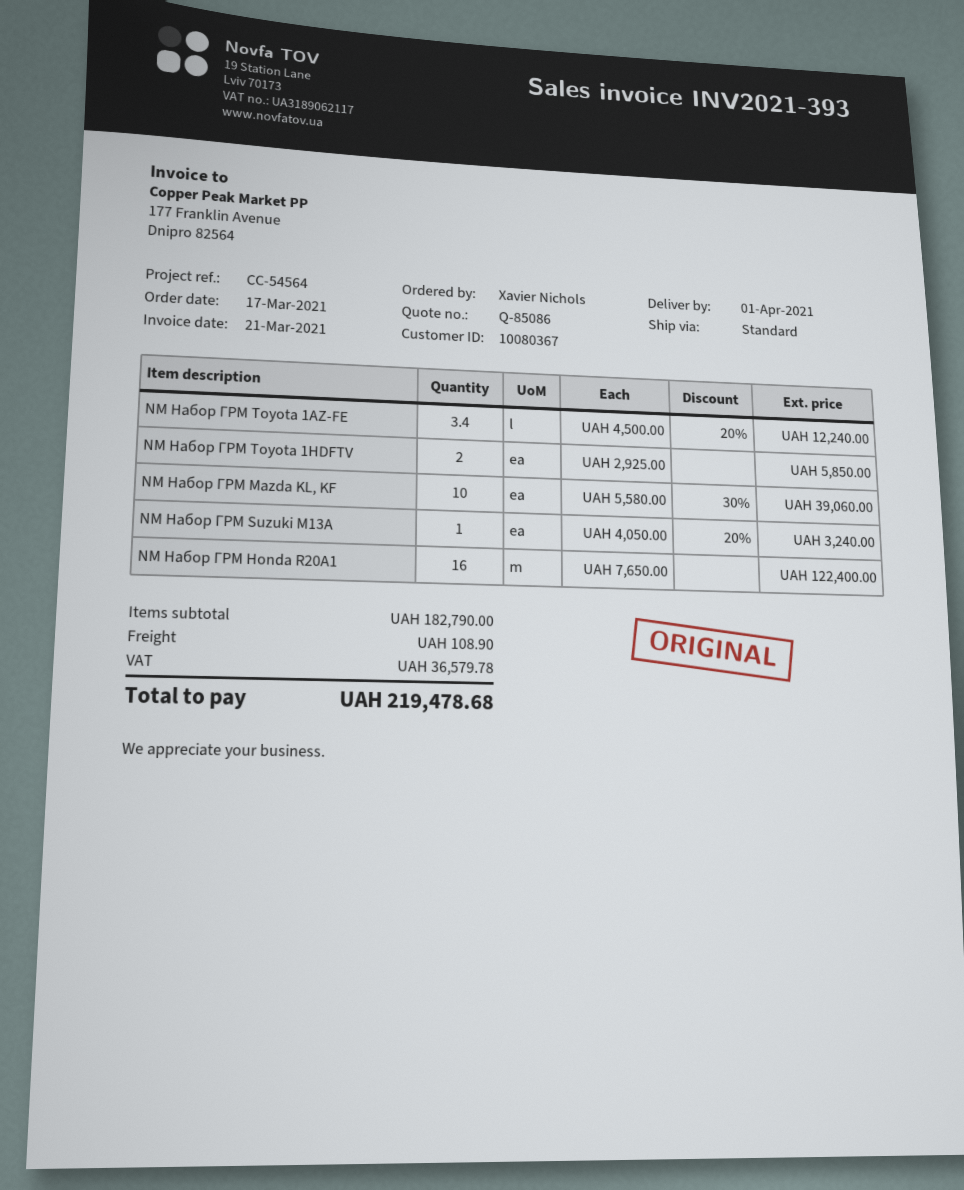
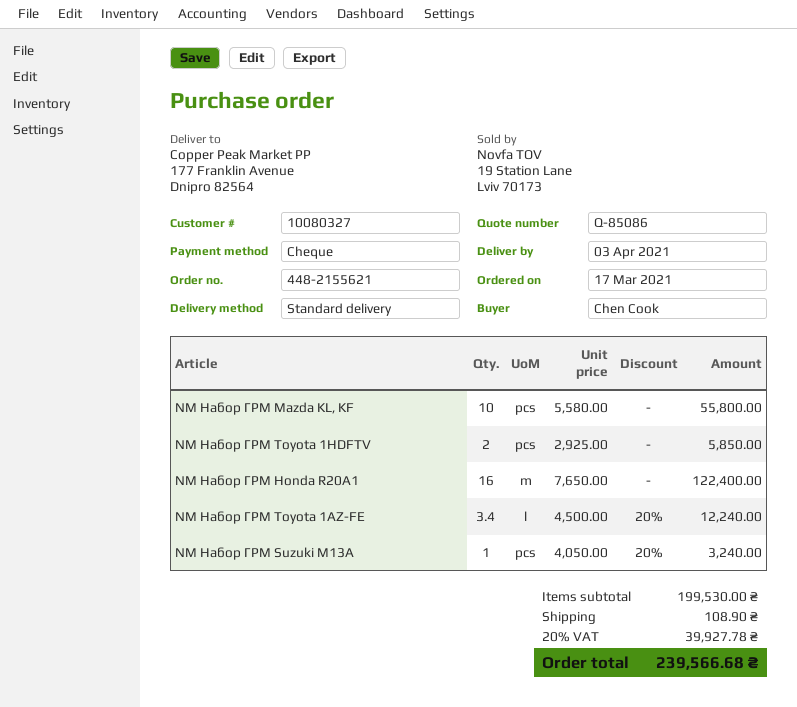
delivery date: 2021-04-01 -> 2021-04-03
customer number: 10080367 -> 10080327
ordered by: Xavier Nichols -> Chen Cook
NM Набор ГРМ Mazda KL, KF: 10 x 5580.00 - 30% = 39060.00 -> 10 x 5580.00 = 55800.00
subtotal: 182790.00 -> 199530.00
tax: 36579.78 -> 39927.78
total: 219478.68 -> 239566.68

